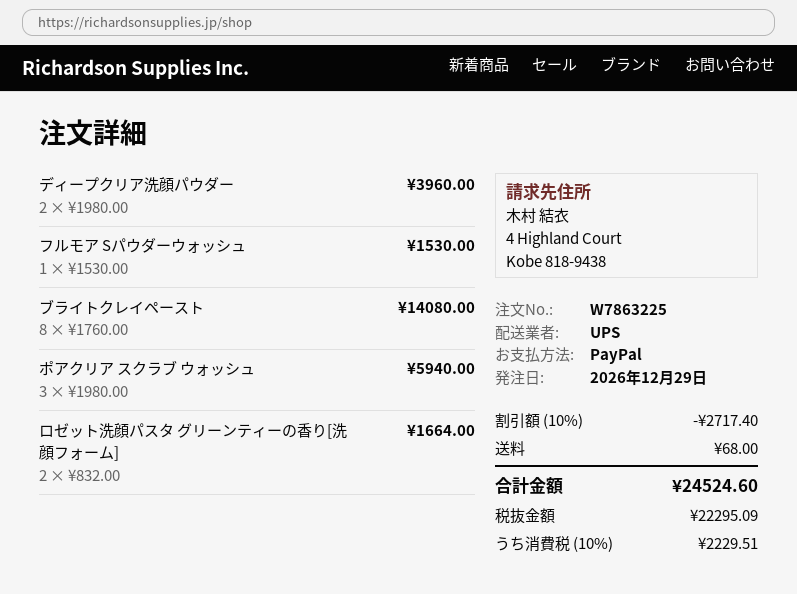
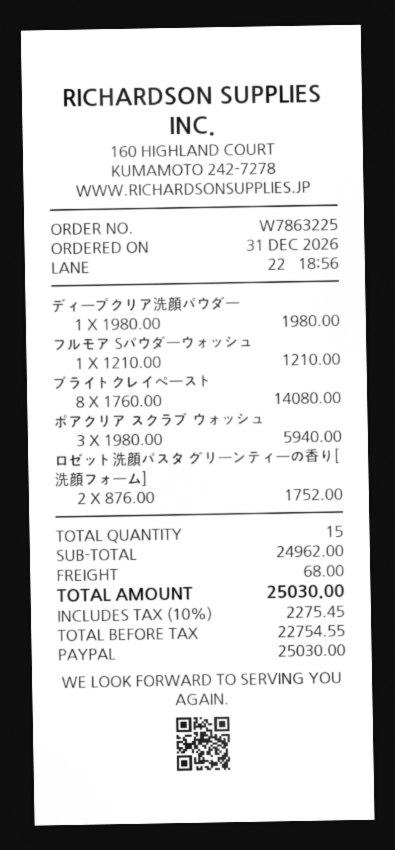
order date: 2026-12-29 -> 2026-12-31
ディープクリア洗顔パウダー: 2 x 1980.00 = 3960.00 -> 1 x 1980.00 = 1980.00
フルモア Sパウダーウォッシュ: 1 x 1530.00 = 1530.00 -> 1 x 1210.00 = 1210.00
ロゼット洗顔パスタ グリーンティーの香り[洗顔フォーム]: 2 x 832.00 = 1664.00 -> 2 x 876.00 = 1752.00
discount: 10% = 2717.40 -> none
net: 22295.09 -> 22754.55
tax: 10% = 2229.51 -> 10% = 2275.45
total: 24524.60 -> 25030.00

